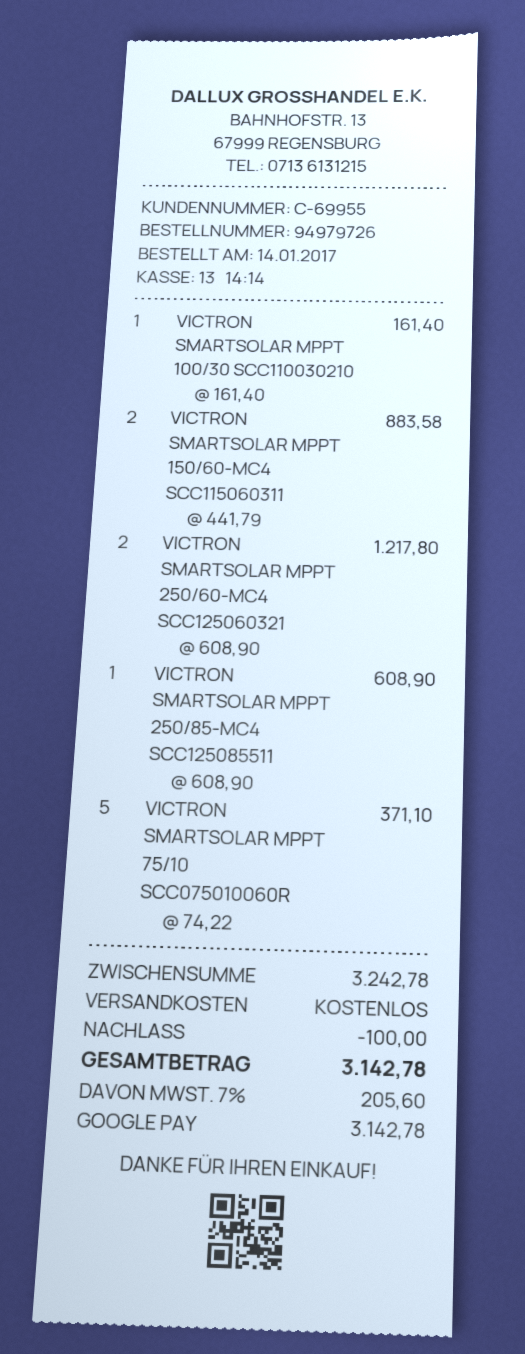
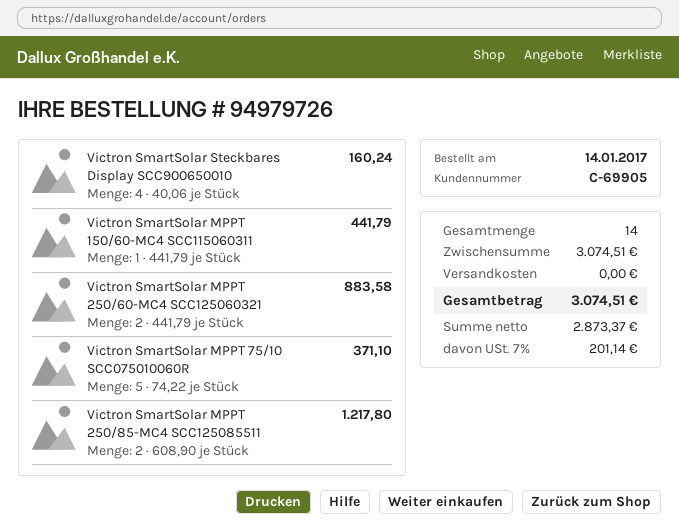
customer number: C-69955 -> C-69905
VICTRON SMARTSOLAR MPPT 100/30 SCC110030210: 1 x 161.40 = 161.40 -> none
VICTRON SMARTSOLAR MPPT 150/60-MC4 SCC115060311: 2 x 441.79 = 883.58 -> 1 x 441.79 = 441.79
VICTRON SMARTSOLAR MPPT 250/60-MC4 SCC125060321: 2 x 608.90 = 1217.80 -> 2 x 441.79 = 883.58
VICTRON SMARTSOLAR MPPT 250/85-MC4 SCC125085511: 1 x 608.90 = 608.90 -> 2 x 608.90 = 1217.80
Victron SmartSolar Steckbares Display SCC900650010: none -> 4 x 40.06 = 160.24
subtotal: 3242.78 -> 3074.51
discount: 100.00 -> none
tax: 7% = 205.60 -> 7% = 201.14
total: 3142.78 -> 3074.51

